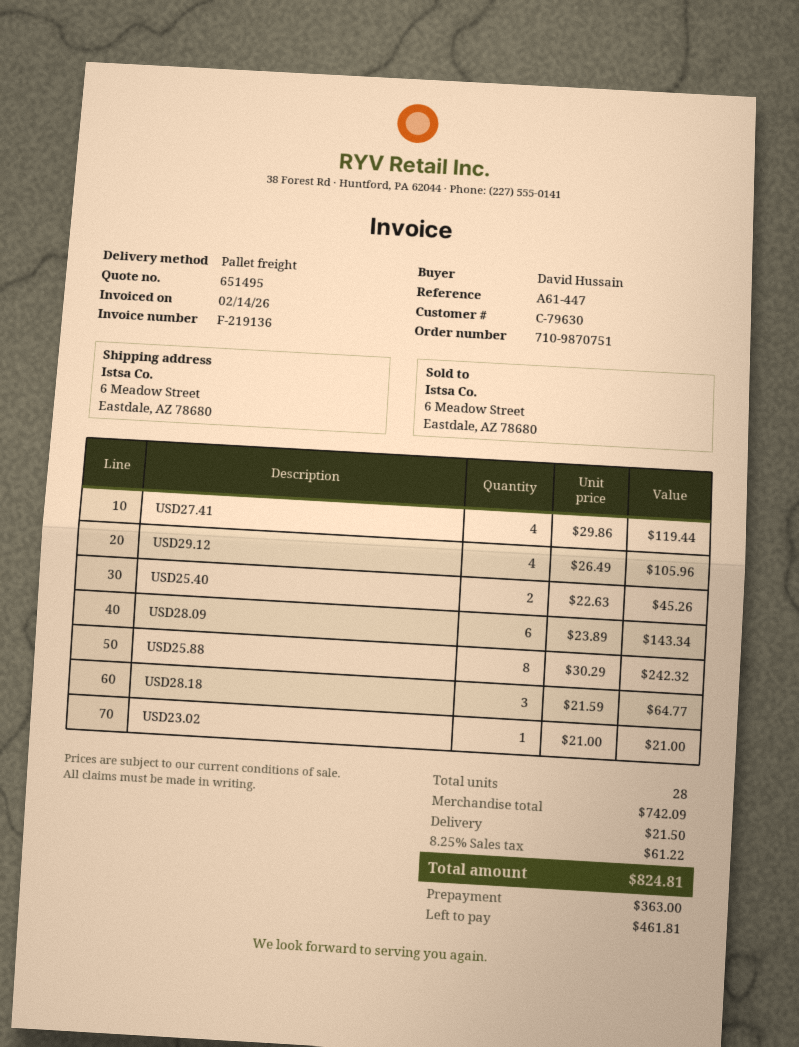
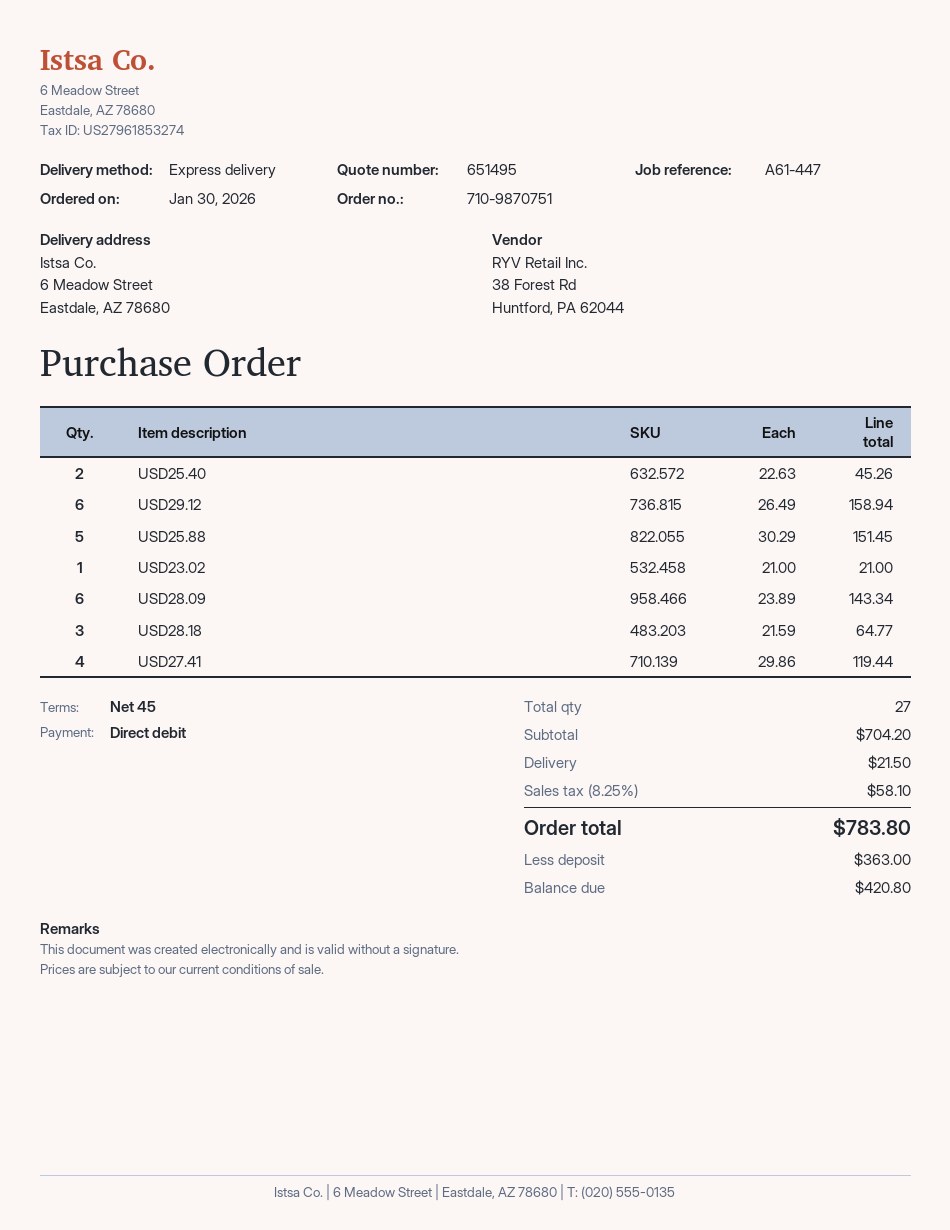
shipping method: pallet freight -> express
USD29.12: 4 x 26.49 = 105.96 -> 6 x 26.49 = 158.94
USD25.88: 8 x 30.29 = 242.32 -> 5 x 30.29 = 151.45
total quantity: 28 -> 27
subtotal: 742.09 -> 704.20
tax: 8.25% = 61.22 -> 8.25% = 58.10
total: 824.81 -> 783.80
balance: 461.81 -> 420.80

